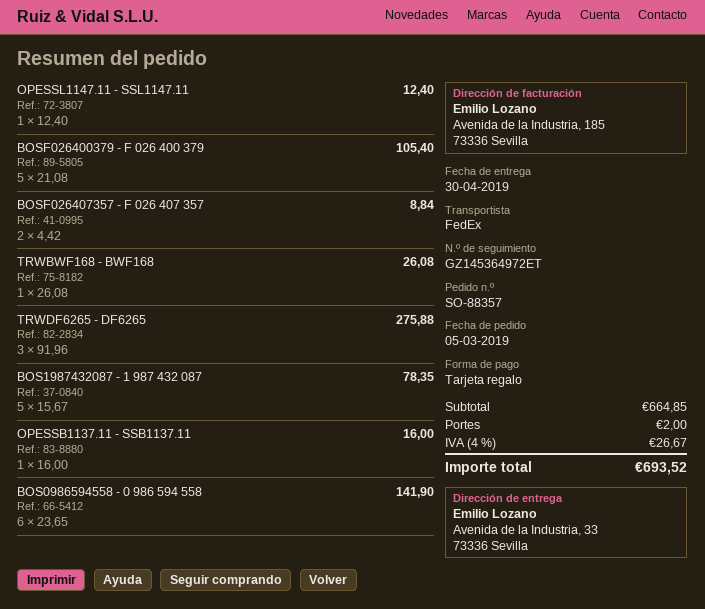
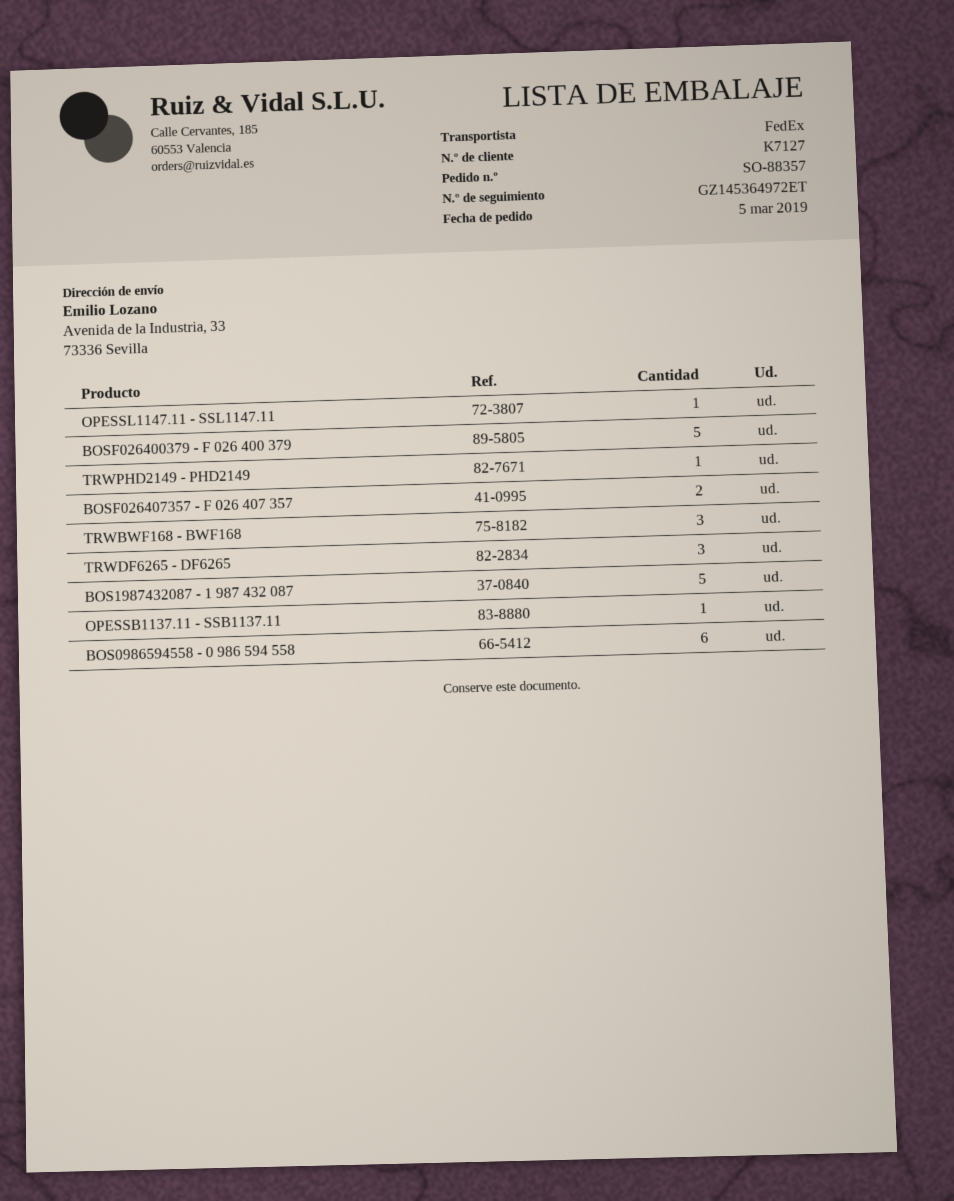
TRWBWF168 - BWF168: 1 -> 3
TRWPHD2149 - PHD2149: none -> 1

